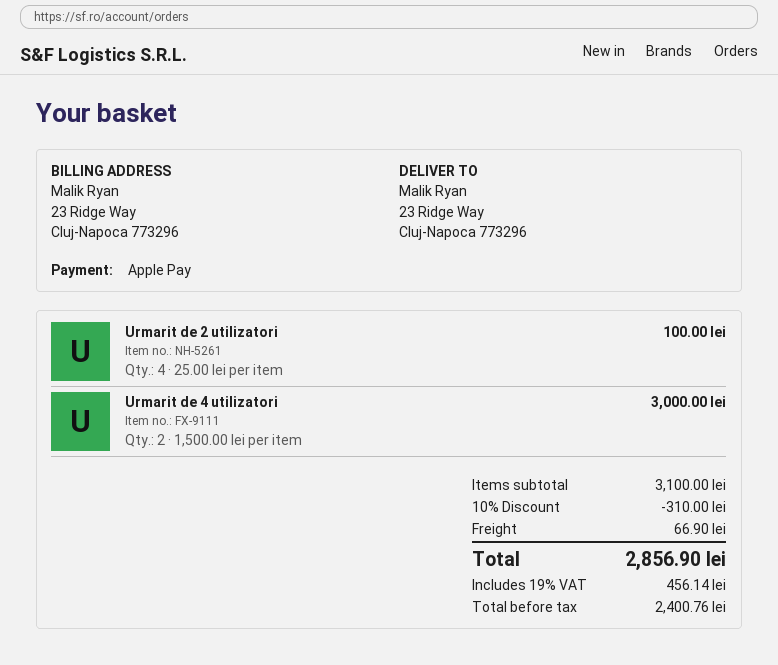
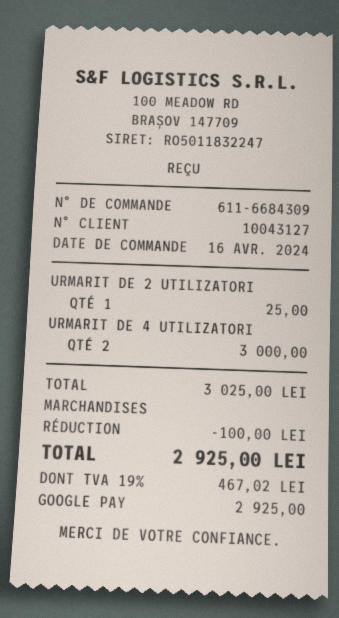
payment method: Apple Pay -> Google Pay
Urmarit de 2 utilizatori: 4 for 100.00 -> 1 for 25.00
subtotal: 3100.00 -> 3025.00
discount: 310.00 -> 100.00
shipping: 66.90 -> none
tax: 19% = 456.14 -> 19% = 467.02
total: 2856.90 -> 2925.00

